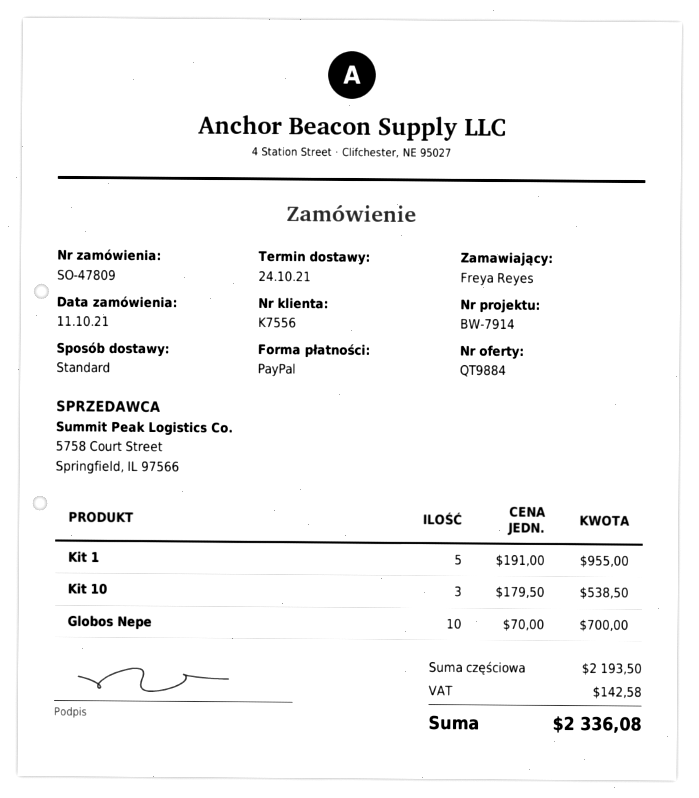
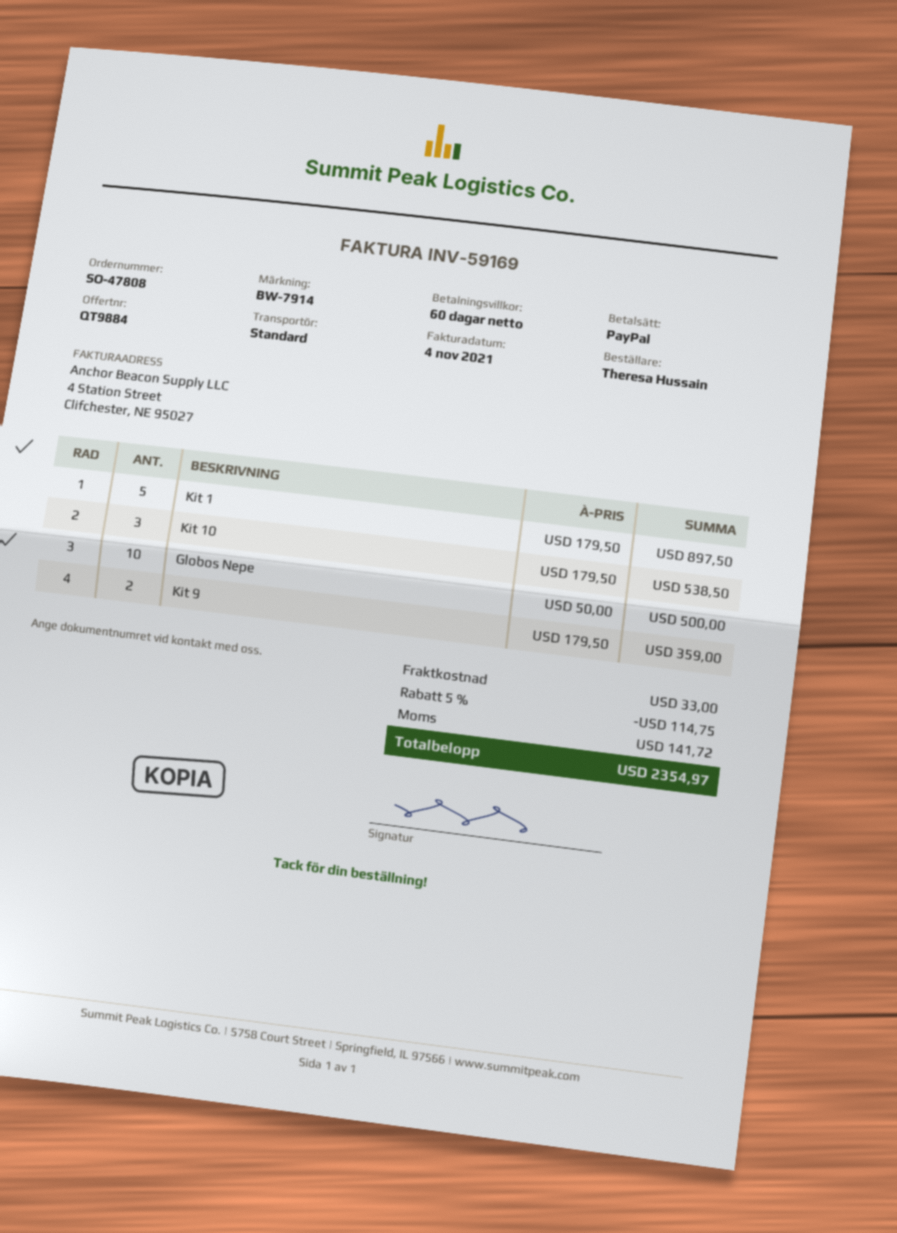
order number: SO-47809 -> SO-47808
ordered by: Freya Reyes -> Theresa Hussain
Kit 1: 5 x 191.00 = 955.00 -> 5 x 179.50 = 897.50
Globos Nepe: 10 x 70.00 = 700.00 -> 10 x 50.00 = 500.00
Kit 9: none -> 2 x 179.50 = 359.00
discount: none -> 5% = 114.75
shipping: none -> 33.00
tax: 142.58 -> 141.72
total: 2336.08 -> 2354.97

